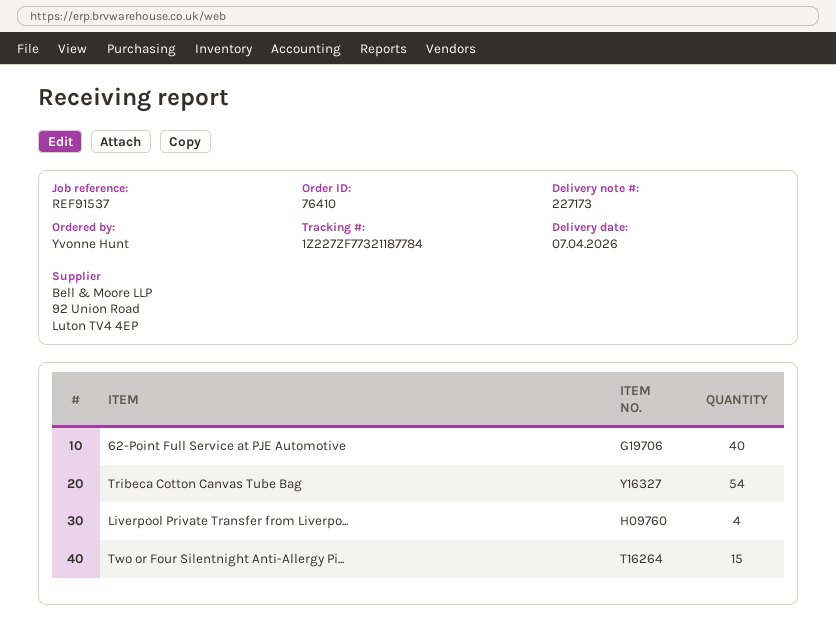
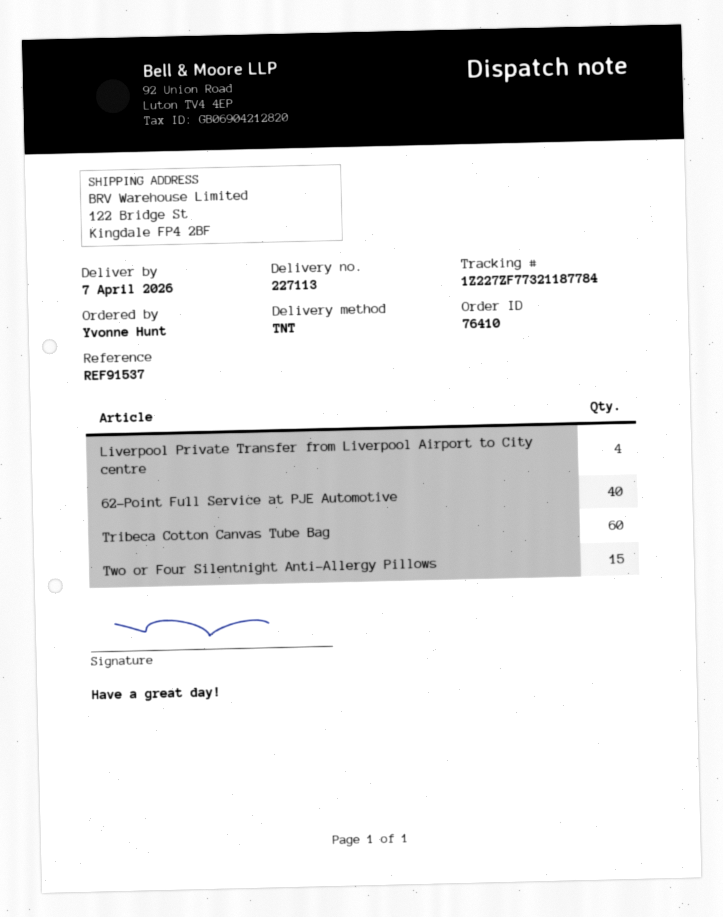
delivery note number: 227173 -> 227113
Tribeca Cotton Canvas Tube Bag: 54 -> 60

